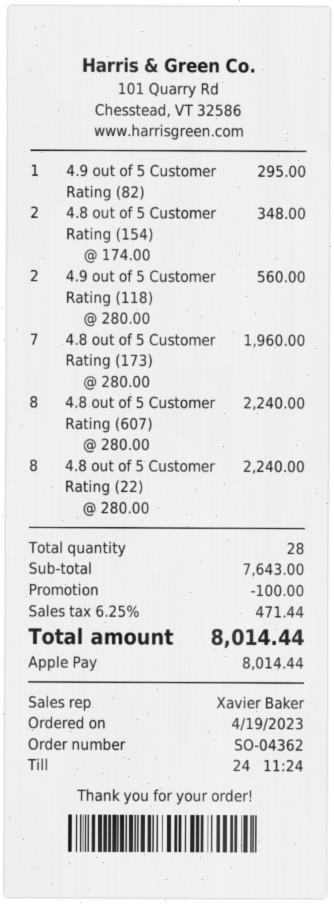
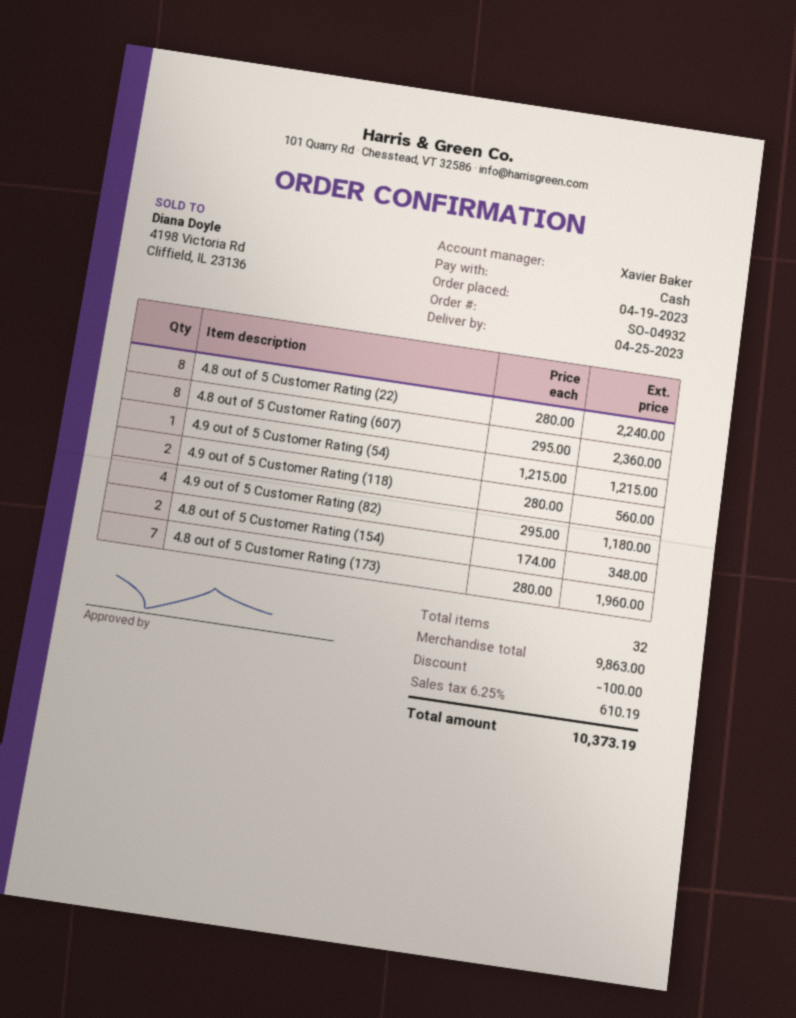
order number: SO-04362 -> SO-04932
payment method: Apple Pay -> cash
4.9 out of 5 Customer Rating (82): 1 x 295.00 = 295.00 -> 4 x 295.00 = 1180.00
4.8 out of 5 Customer Rating (607): 8 x 280.00 = 2240.00 -> 8 x 295.00 = 2360.00
4.9 out of 5 Customer Rating (54): none -> 1 x 1215.00 = 1215.00
total quantity: 28 -> 32
subtotal: 7643.00 -> 9863.00
tax: 6.25% = 471.44 -> 6.25% = 610.19
total: 8014.44 -> 10373.19

